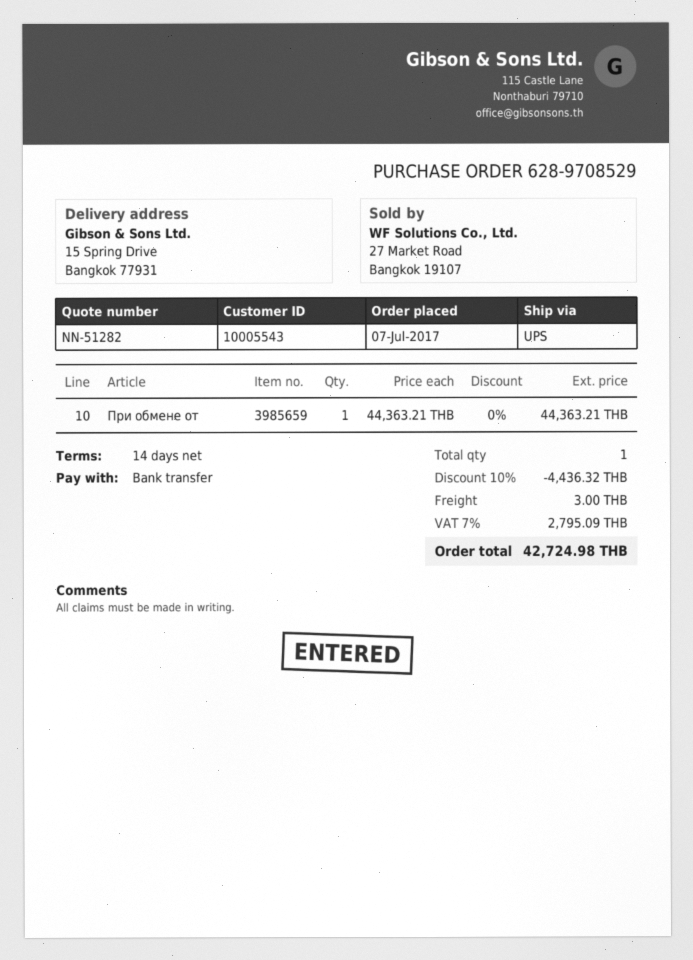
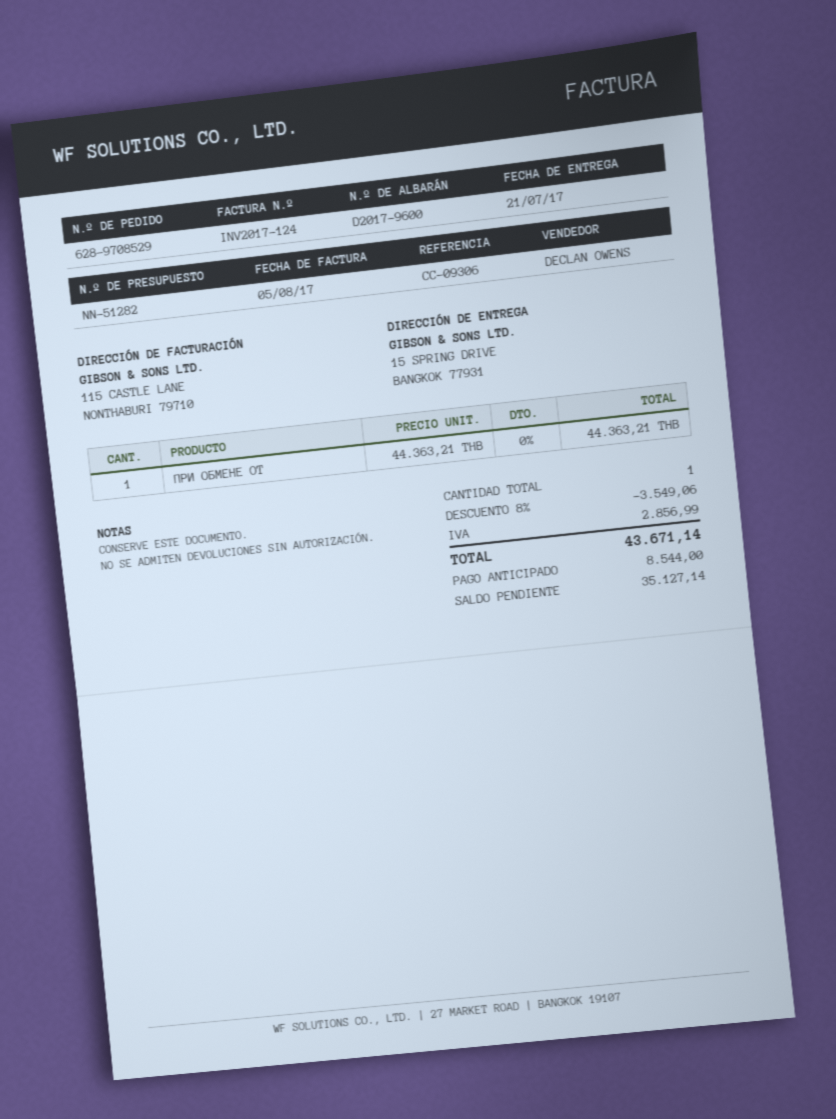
discount: 10% = 4436.32 -> 8% = 3549.06
shipping: 3.00 -> none
tax: 2795.09 -> 2856.99
total: 42724.98 -> 43671.14

